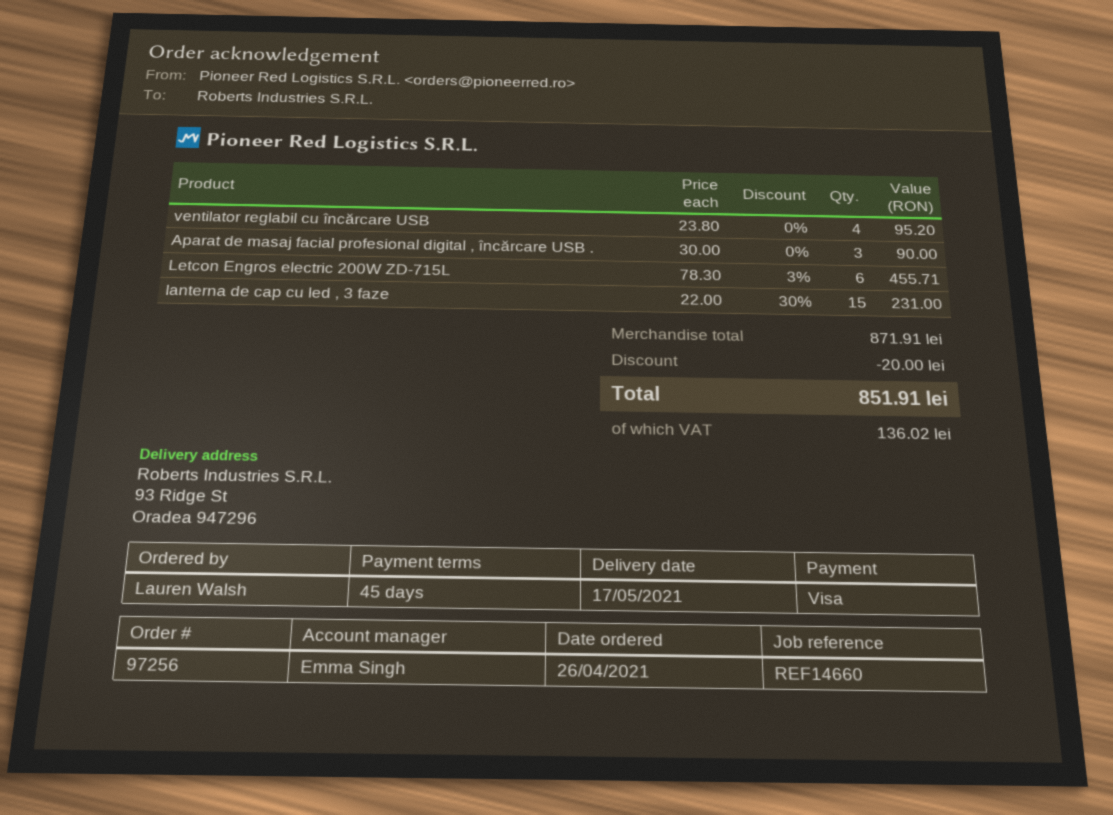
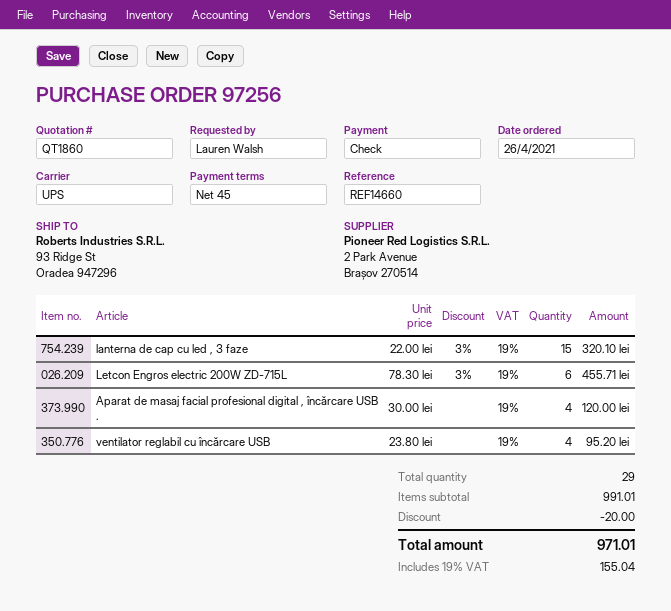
payment method: Visa -> cheque
Aparat de masaj facial profesional digital , încărcare USB .: 3 x 30.00 = 90.00 -> 4 x 30.00 = 120.00
lanterna de cap cu led , 3 faze: 15 x 22.00 - 30% = 231.00 -> 15 x 22.00 - 3% = 320.10
subtotal: 871.91 -> 991.01
tax: 136.02 -> 155.04
total: 851.91 -> 971.01

